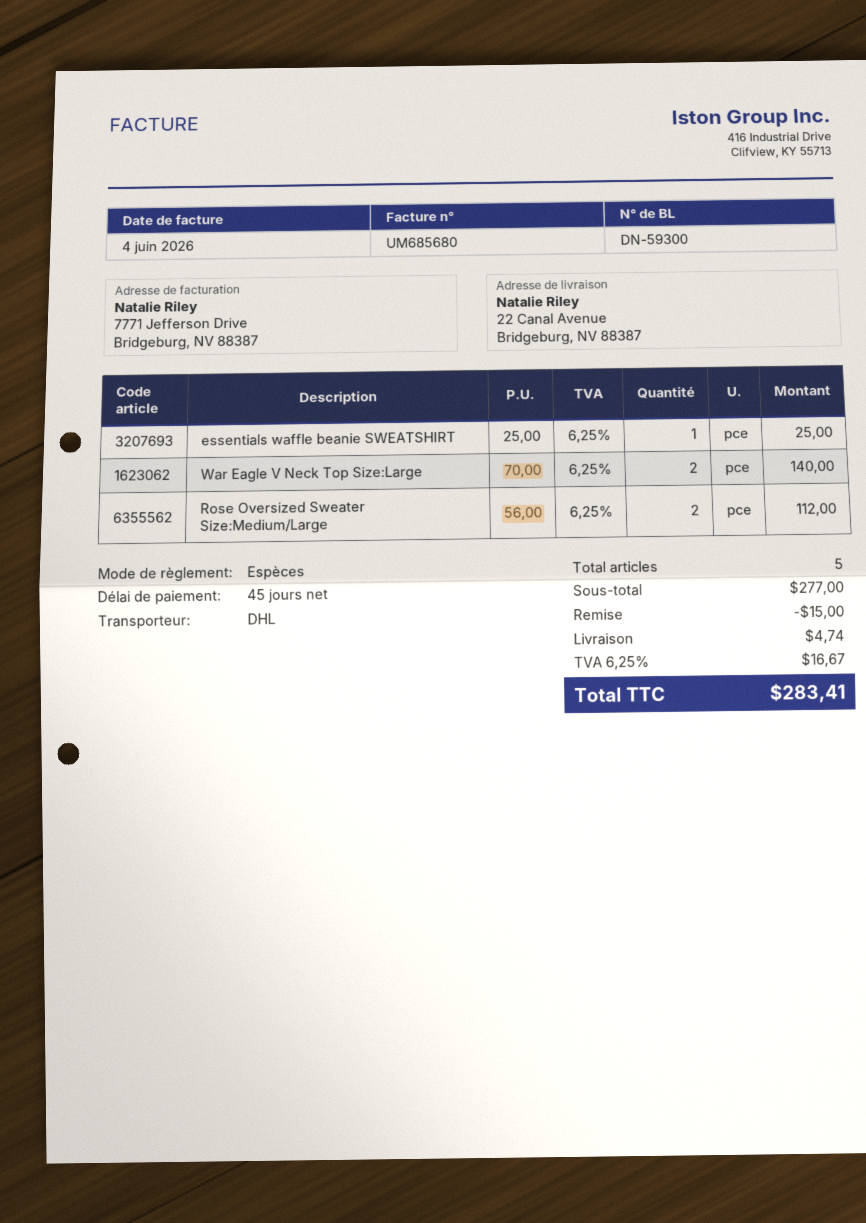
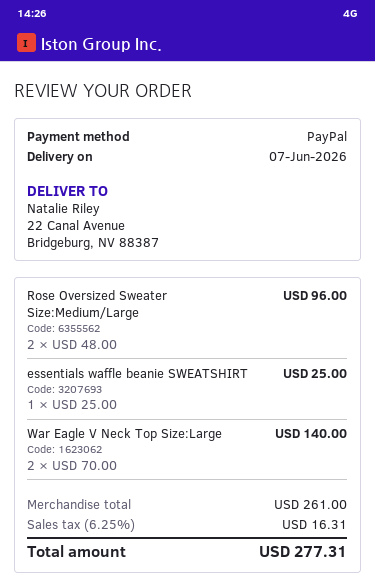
payment method: cash -> PayPal
Rose Oversized Sweater Size:Medium/Large: 2 x 56.00 = 112.00 -> 2 x 48.00 = 96.00
subtotal: 277.00 -> 261.00
discount: 15.00 -> none
shipping: 4.74 -> none
tax: 6.25% = 16.67 -> 6.25% = 16.31
total: 283.41 -> 277.31

